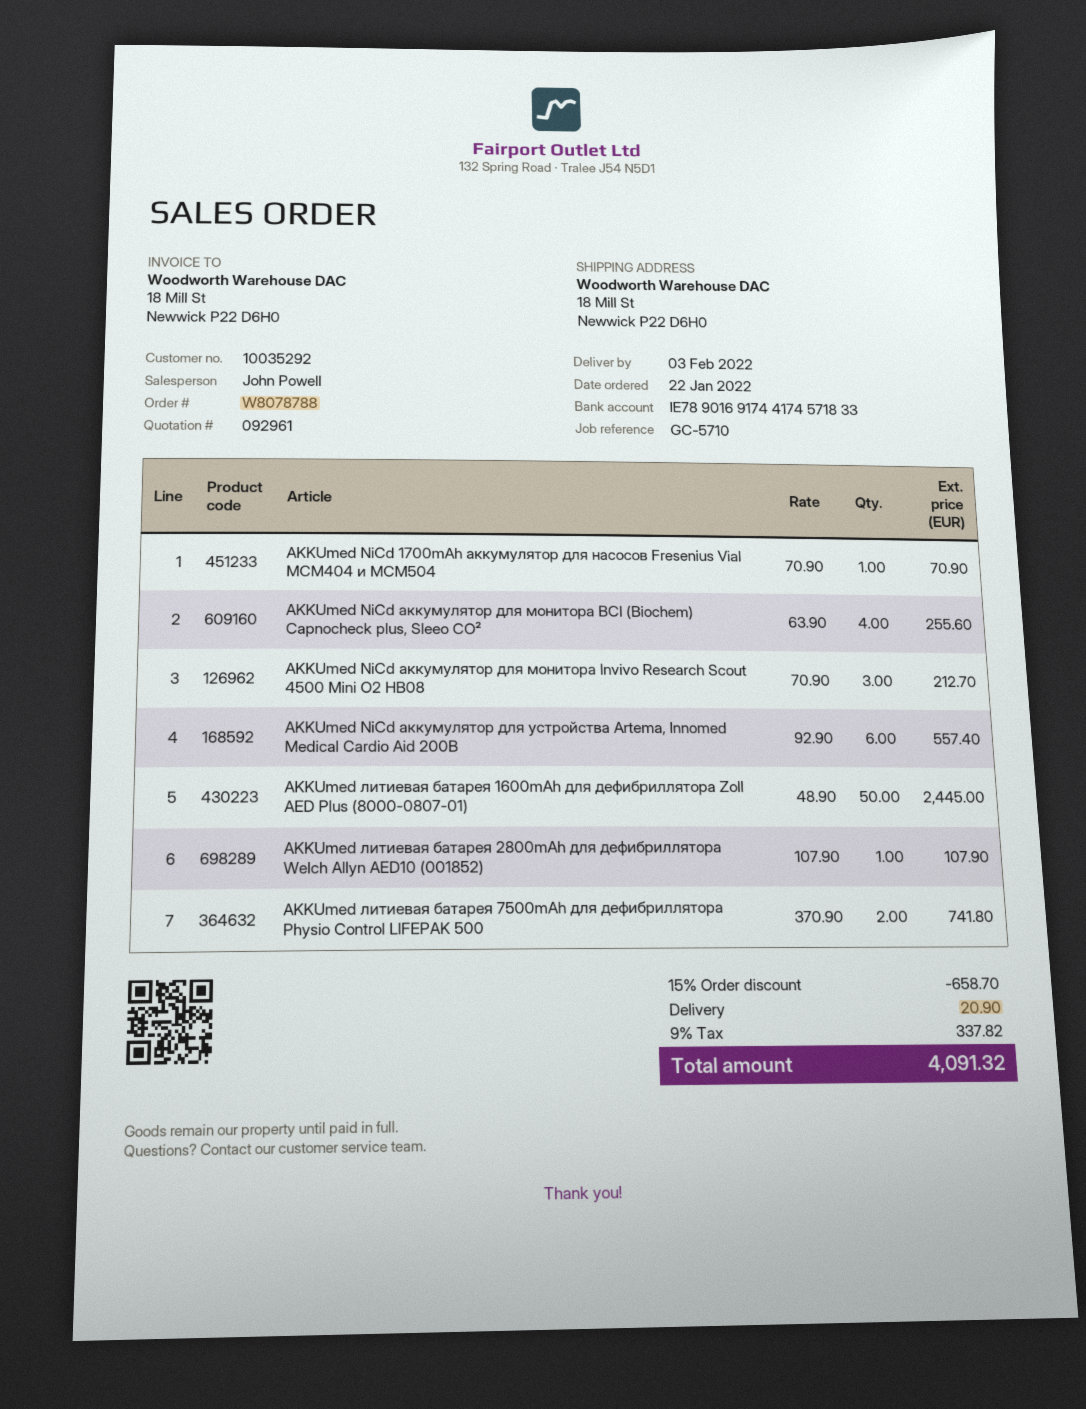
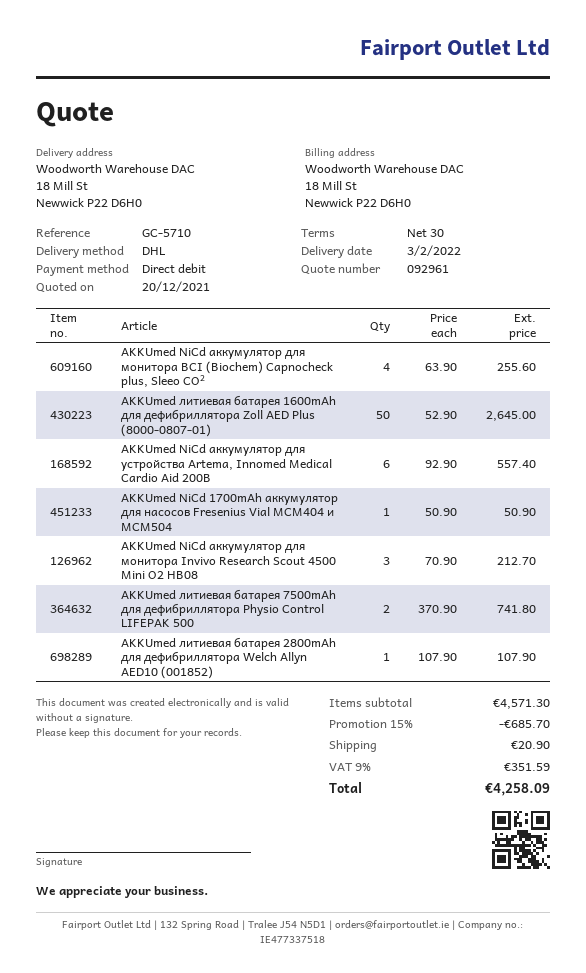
AKKUmed NiCd 1700mAh аккумулятор для насосов Fresenius Vial MCM404 и MCM504: 1 x 70.90 = 70.90 -> 1 x 50.90 = 50.90
AKKUmed литиевая батарея 1600mAh для дефибриллятора Zoll AED Plus (8000-0807-01): 50 x 48.90 = 2445.00 -> 50 x 52.90 = 2645.00
discount: 15% = 658.70 -> 15% = 685.70
tax: 9% = 337.82 -> 9% = 351.59
total: 4091.32 -> 4258.09

